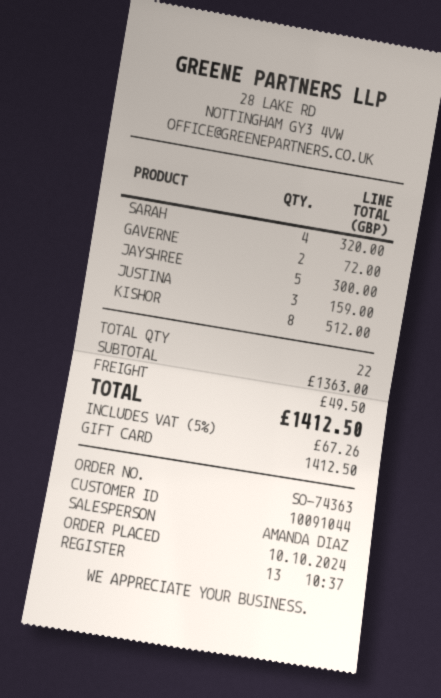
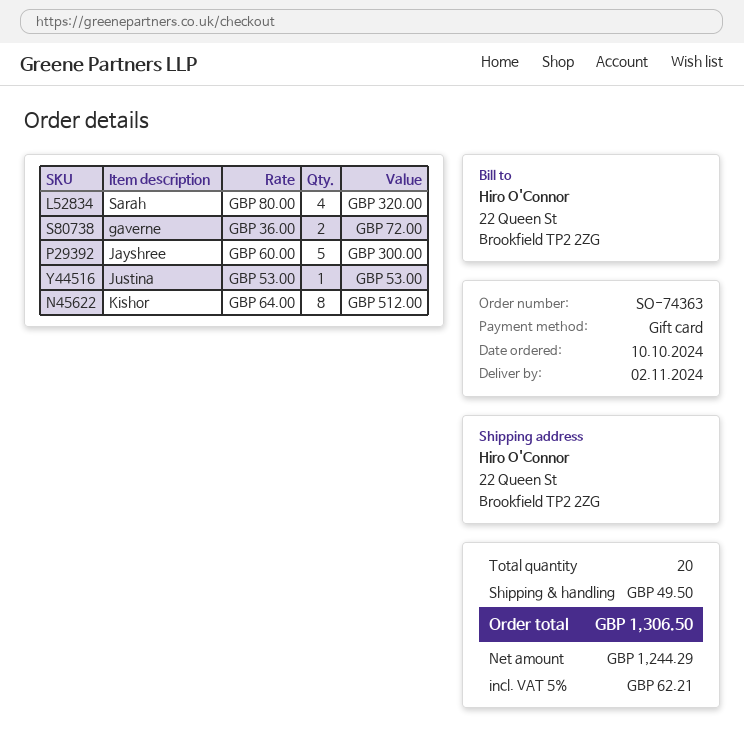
JUSTINA: 3 for 159.00 -> 1 for 53.00
total quantity: 22 -> 20
tax: 5% = 67.26 -> 5% = 62.21
total: 1412.50 -> 1306.50

